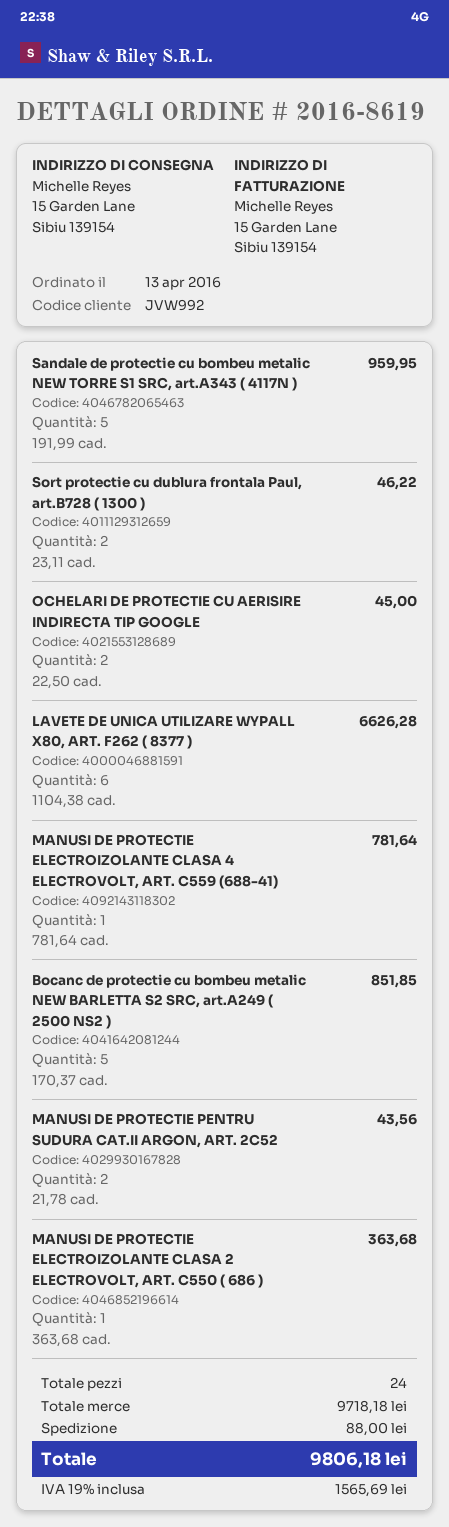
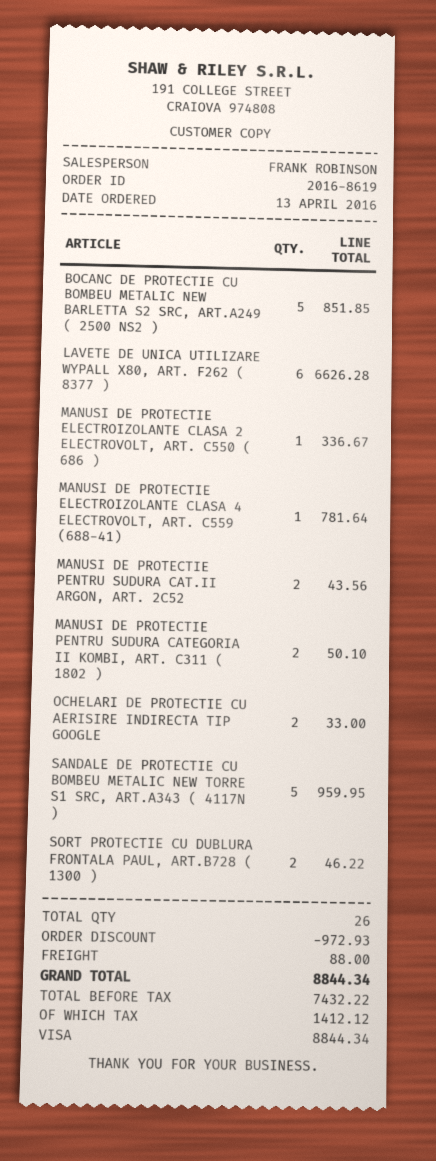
OCHELARI DE PROTECTIE CU AERISIRE INDIRECTA TIP GOOGLE: 2 for 45.00 -> 2 for 33.00
MANUSI DE PROTECTIE ELECTROIZOLANTE CLASA 2 ELECTROVOLT, ART. C550 ( 686 ): 1 for 363.68 -> 1 for 336.67
MANUSI DE PROTECTIE PENTRU SUDURA CATEGORIA II KOMBI, ART. C311 ( 1802 ): none -> 2 for 50.10
total quantity: 24 -> 26
discount: none -> 972.93
tax: 1565.69 -> 1412.12
total: 9806.18 -> 8844.34

